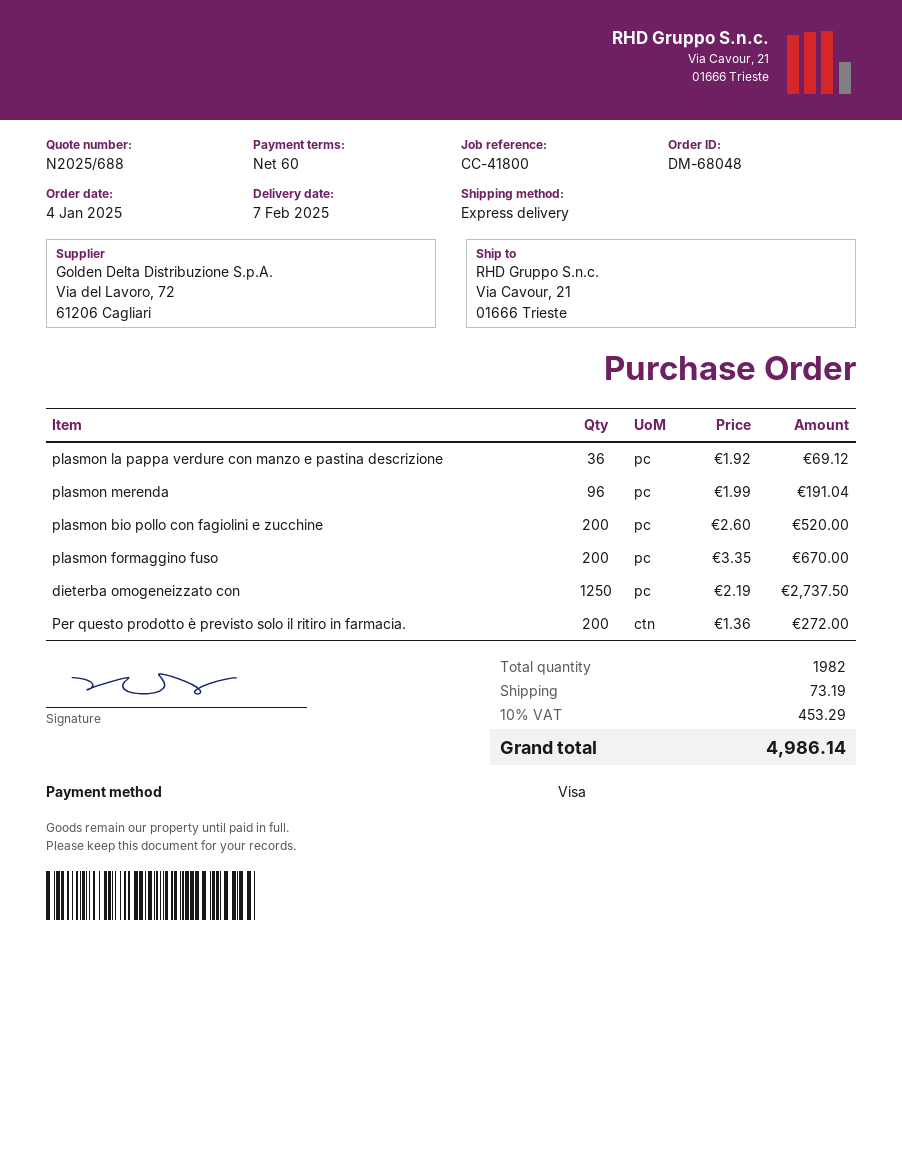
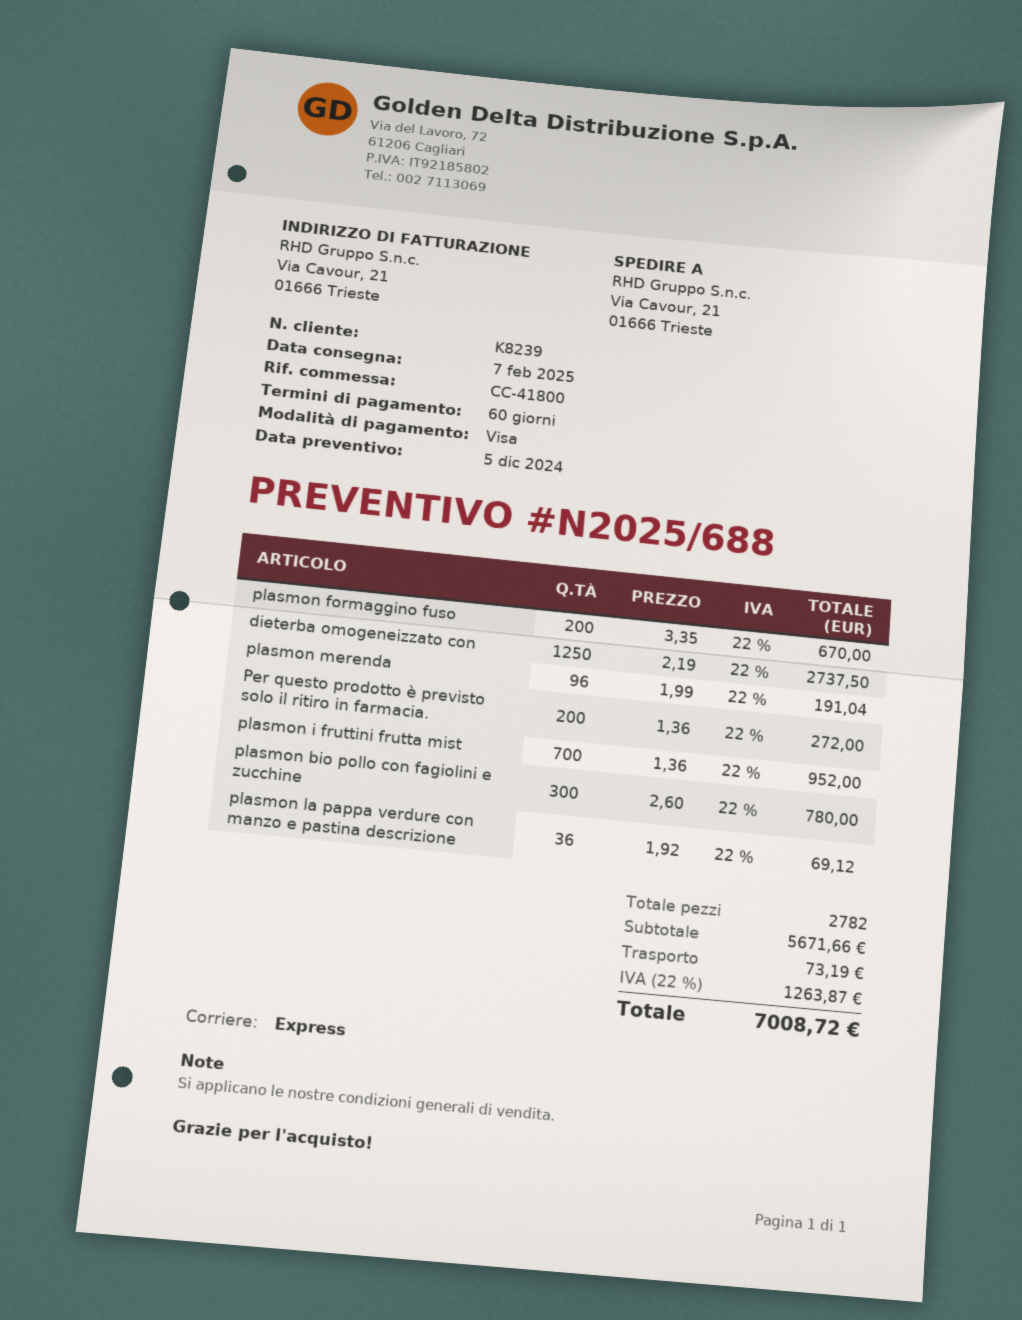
plasmon bio pollo con fagiolini e zucchine: 200 x 2.60 = 520.00 -> 300 x 2.60 = 780.00
plasmon i fruttini frutta mist: none -> 700 x 1.36 = 952.00
total quantity: 1982 -> 2782
tax: 10% = 453.29 -> 22% = 1263.87
total: 4986.14 -> 7008.72

